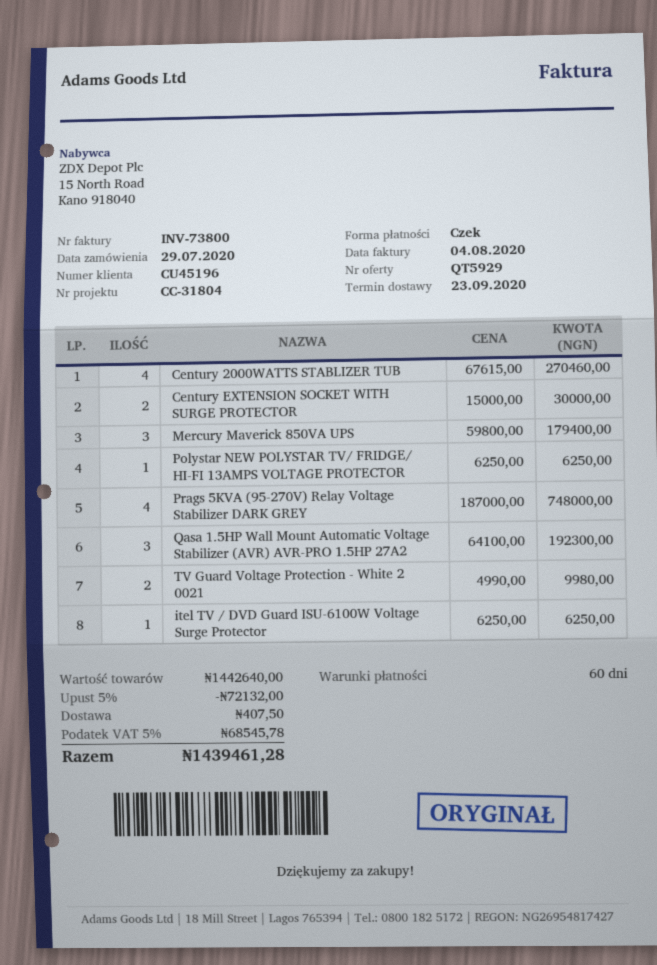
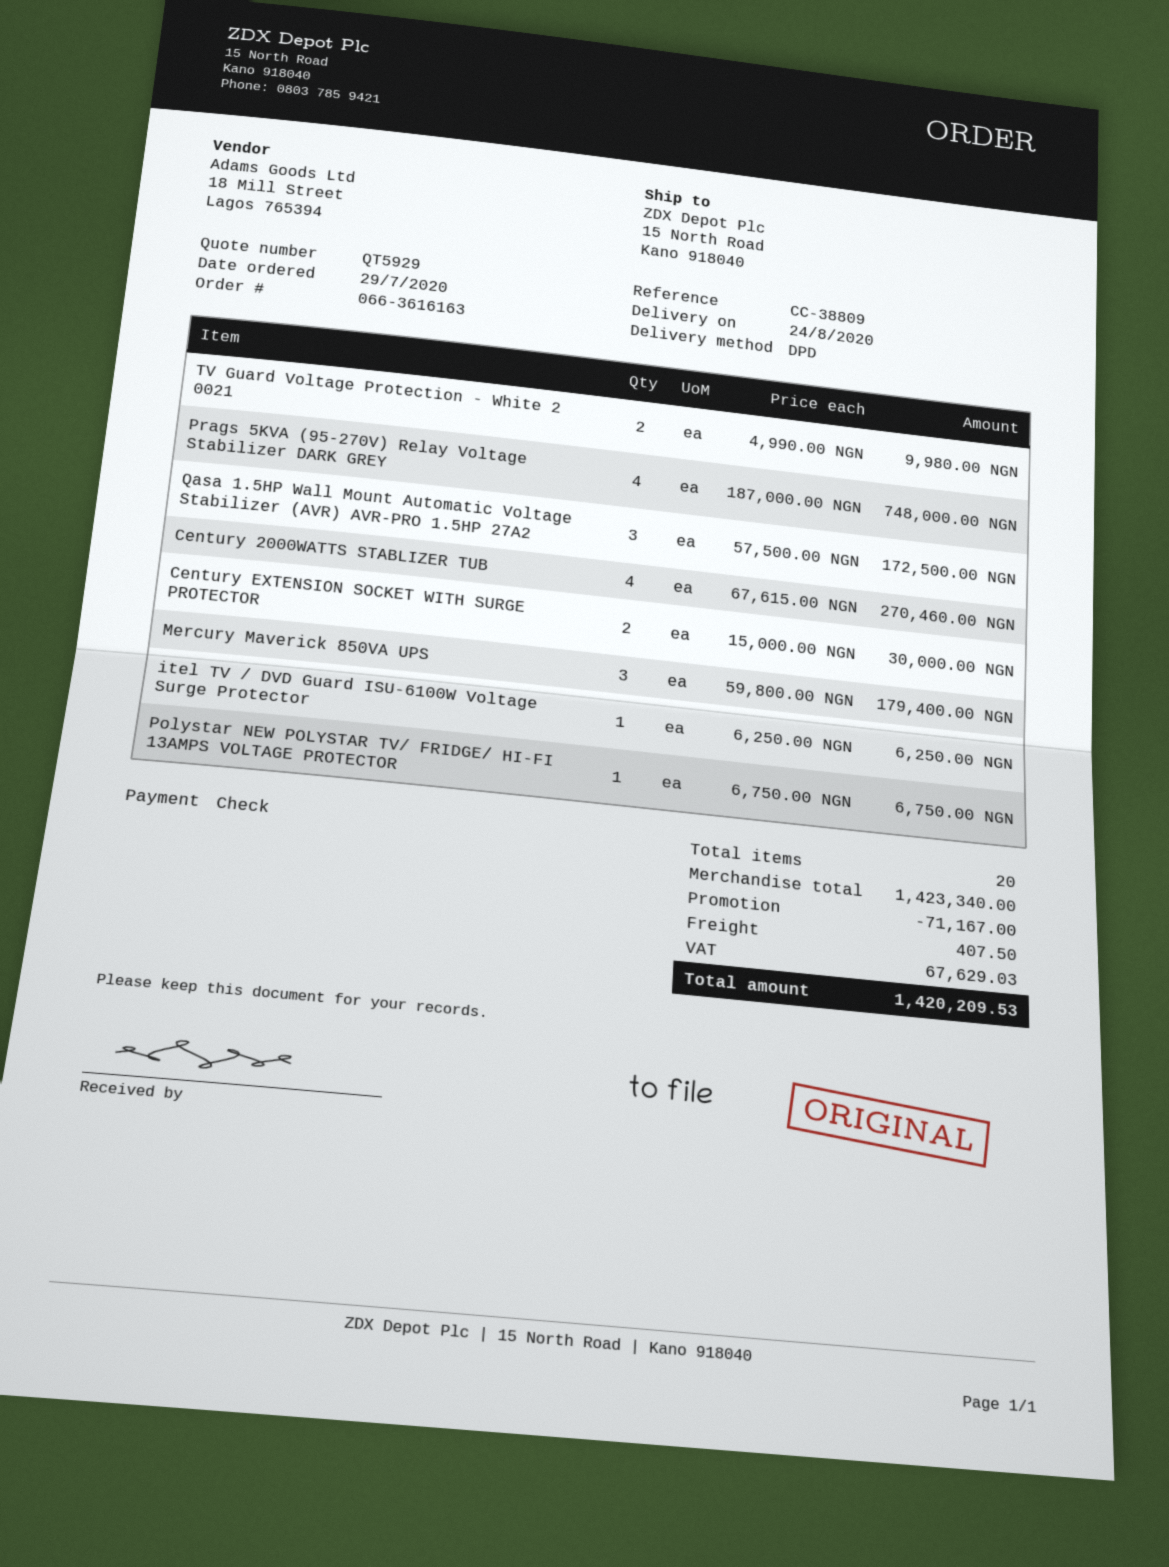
delivery date: 2020-09-23 -> 2020-08-24
reference: CC-31804 -> CC-38809
Polystar NEW POLYSTAR TV/ FRIDGE/ HI-FI 13AMPS VOLTAGE PROTECTOR: 1 x 6250.00 = 6250.00 -> 1 x 6750.00 = 6750.00
Qasa 1.5HP Wall Mount Automatic Voltage Stabilizer (AVR) AVR-PRO 1.5HP 27A2: 3 x 64100.00 = 192300.00 -> 3 x 57500.00 = 172500.00
subtotal: 1442640.00 -> 1423340.00
discount: 72132.00 -> 71167.00
tax: 68545.78 -> 67629.03
total: 1439461.28 -> 1420209.53

